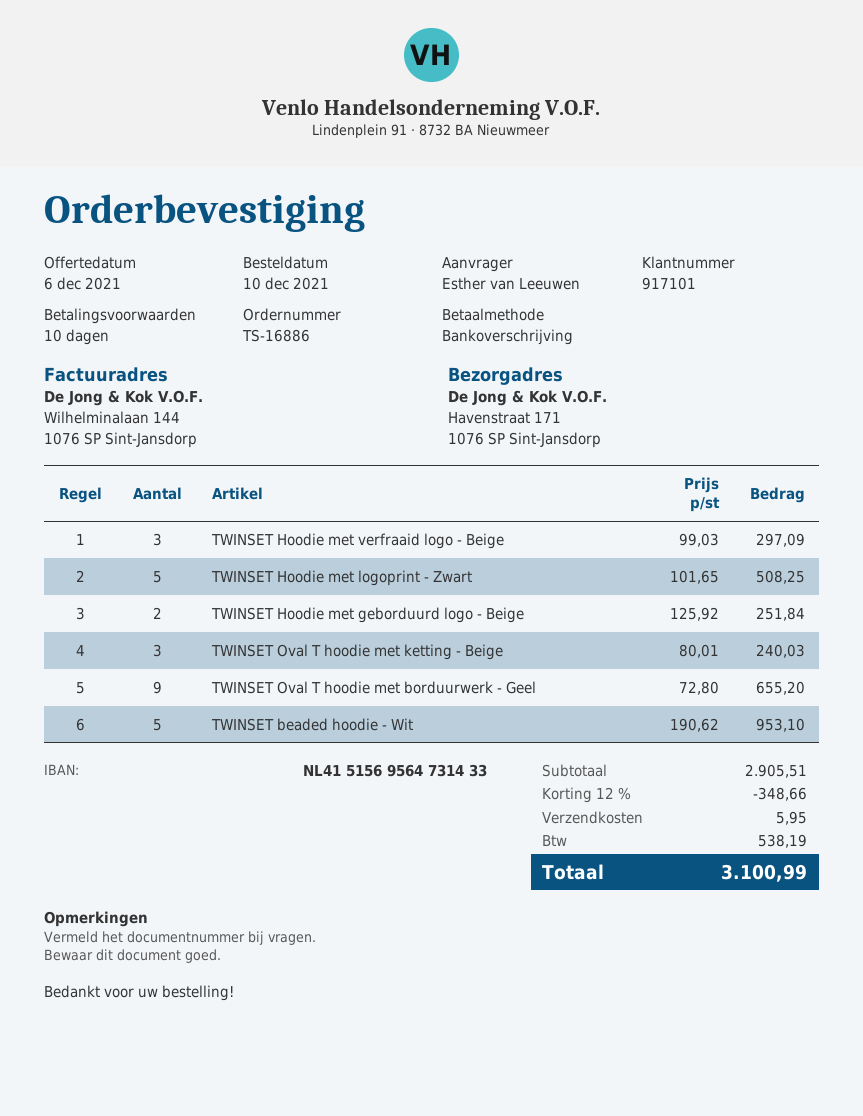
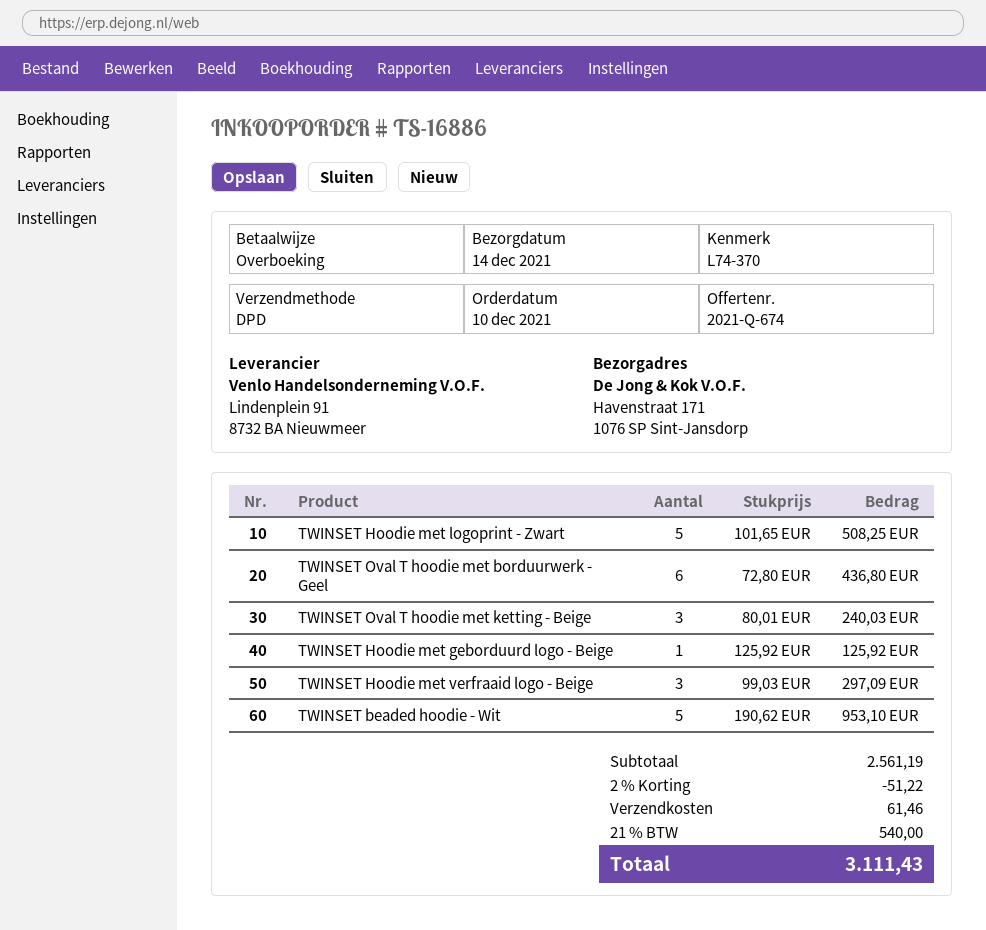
TWINSET Hoodie met geborduurd logo - Beige: 2 x 125.92 = 251.84 -> 1 x 125.92 = 125.92
TWINSET Oval T hoodie met borduurwerk - Geel: 9 x 72.80 = 655.20 -> 6 x 72.80 = 436.80
subtotal: 2905.51 -> 2561.19
discount: 12% = 348.66 -> 2% = 51.22
shipping: 5.95 -> 61.46
tax: 538.19 -> 540.00
total: 3100.99 -> 3111.43

